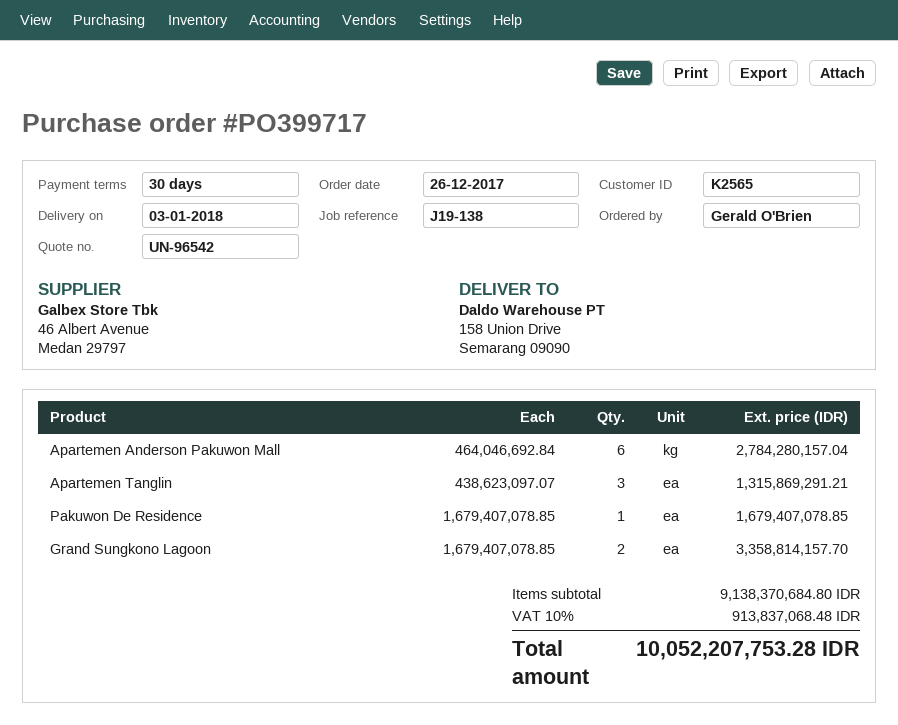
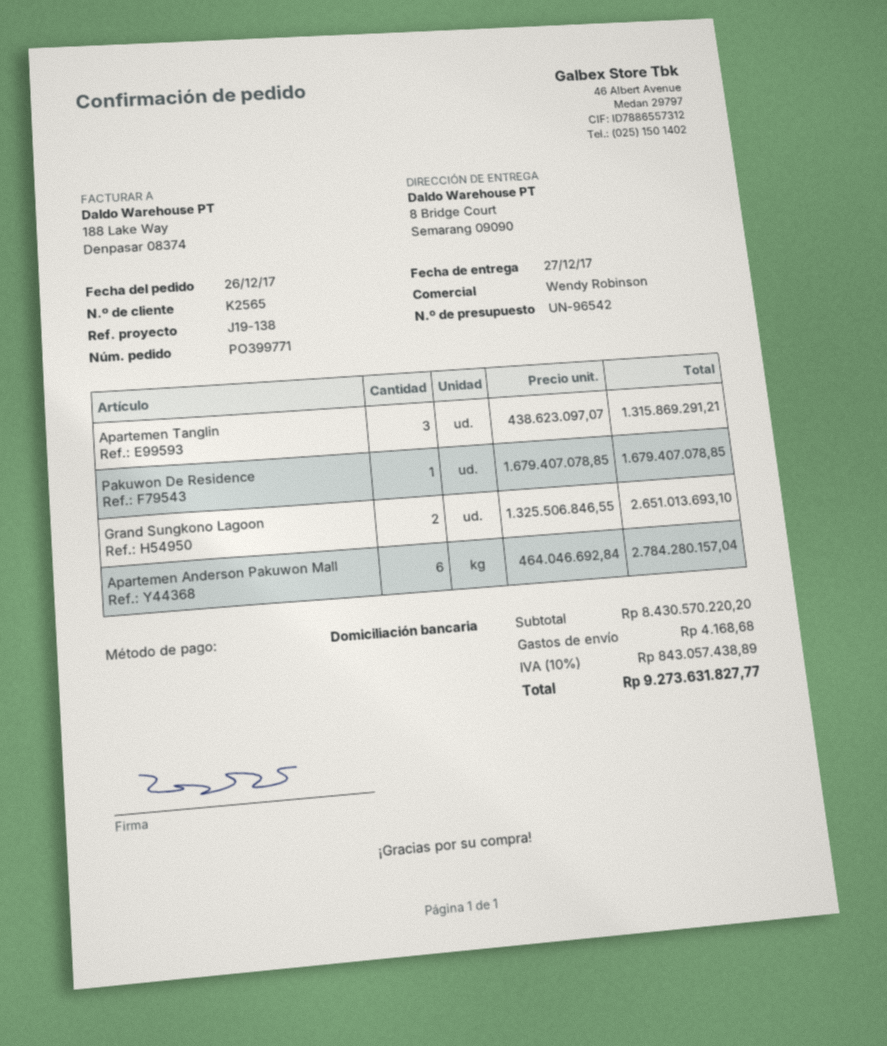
order number: PO399717 -> PO399771
delivery date: 2018-01-03 -> 2017-12-27
ship to: 158 Union Drive, Semarang 09090 -> 8 Bridge Court, Semarang 09090
Grand Sungkono Lagoon: 2 x 1679407078.85 = 3358814157.70 -> 2 x 1325506846.55 = 2651013693.10
subtotal: 9138370684.80 -> 8430570220.20
shipping: none -> 4168.68
tax: 10% = 913837068.48 -> 10% = 843057438.89
total: 10052207753.28 -> 9273631827.77

